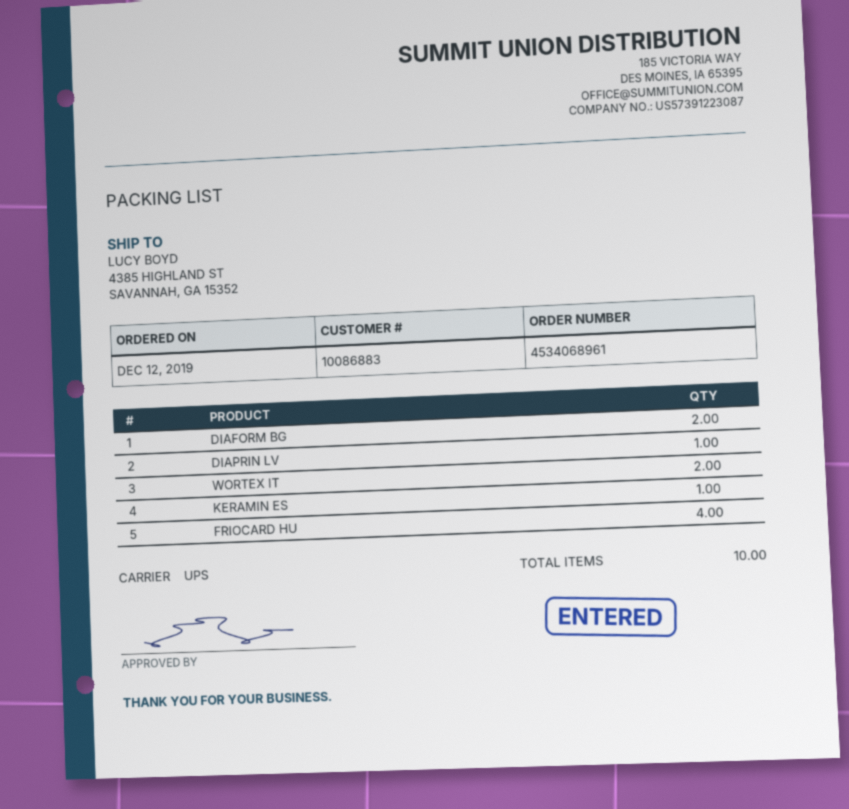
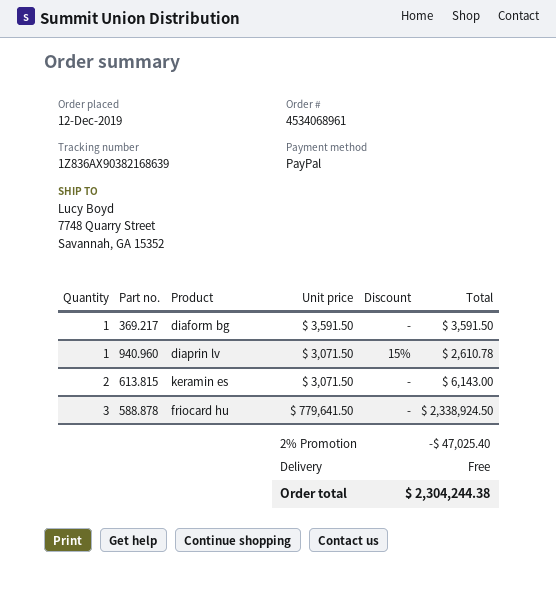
ship to: 4385 HIGHLAND ST, SAVANNAH, GA 15352 -> 7748 Quarry Street, Savannah, GA 15352
DIAFORM BG: 2 -> 1
WORTEX IT: 2 -> none
KERAMIN ES: 1 -> 2
FRIOCARD HU: 4 -> 3

